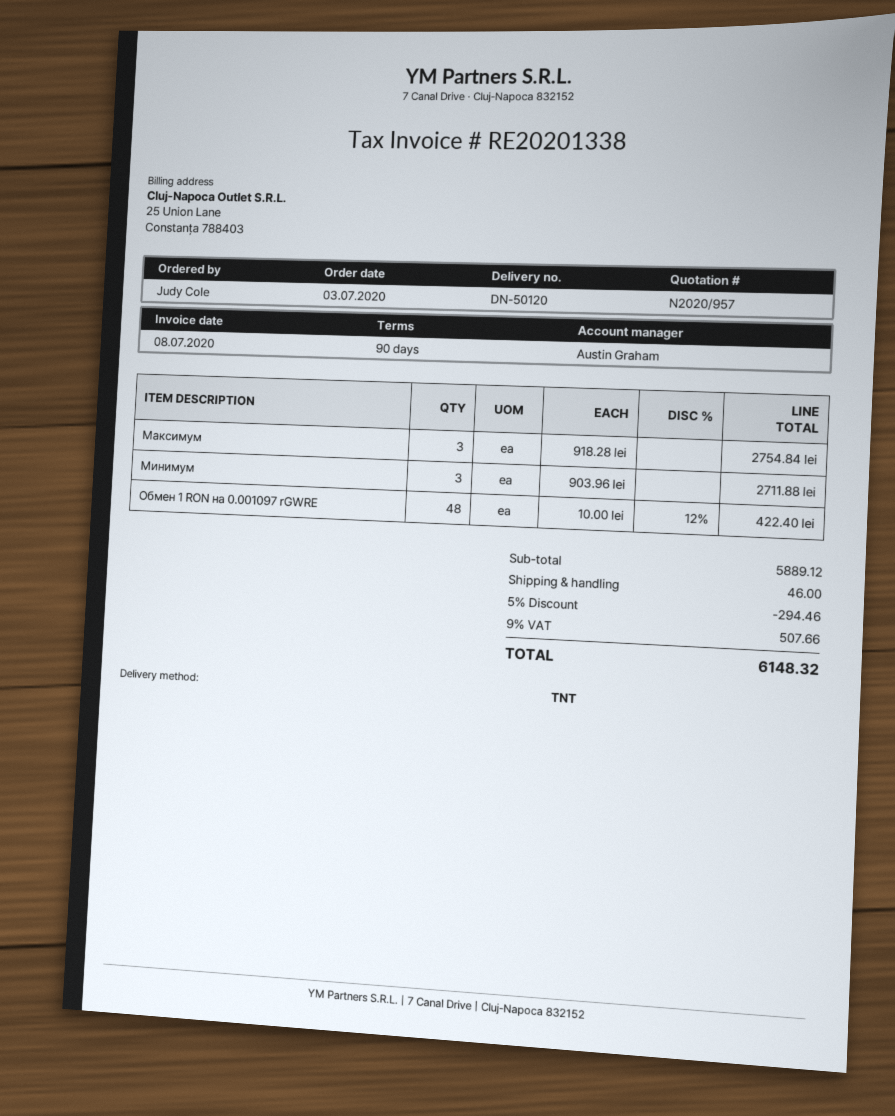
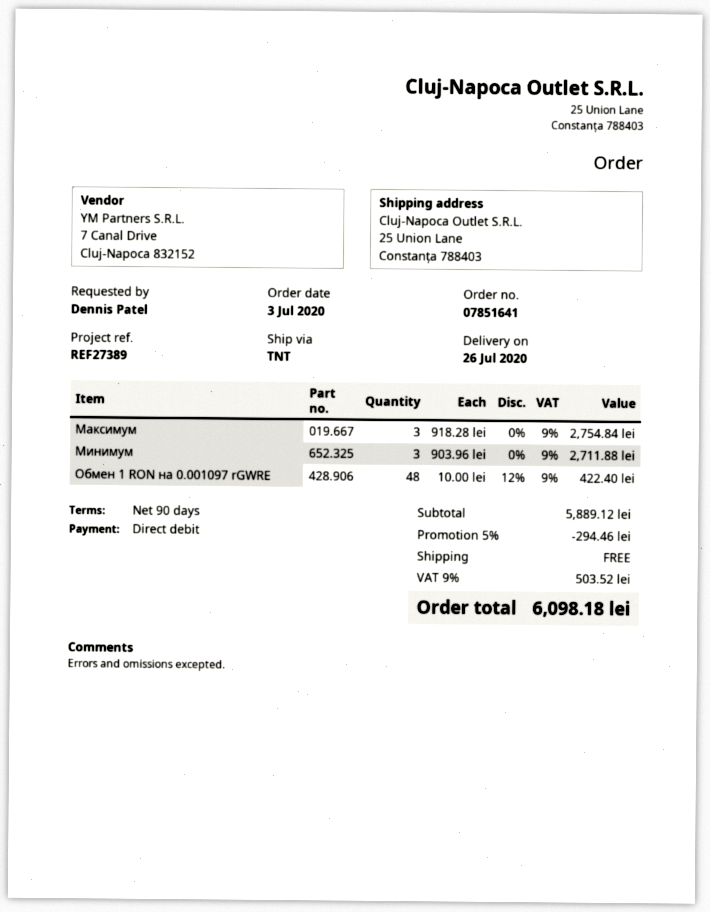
ordered by: Judy Cole -> Dennis Patel
shipping: 46.00 -> 0.00
tax: 9% = 507.66 -> 9% = 503.52
total: 6148.32 -> 6098.18

